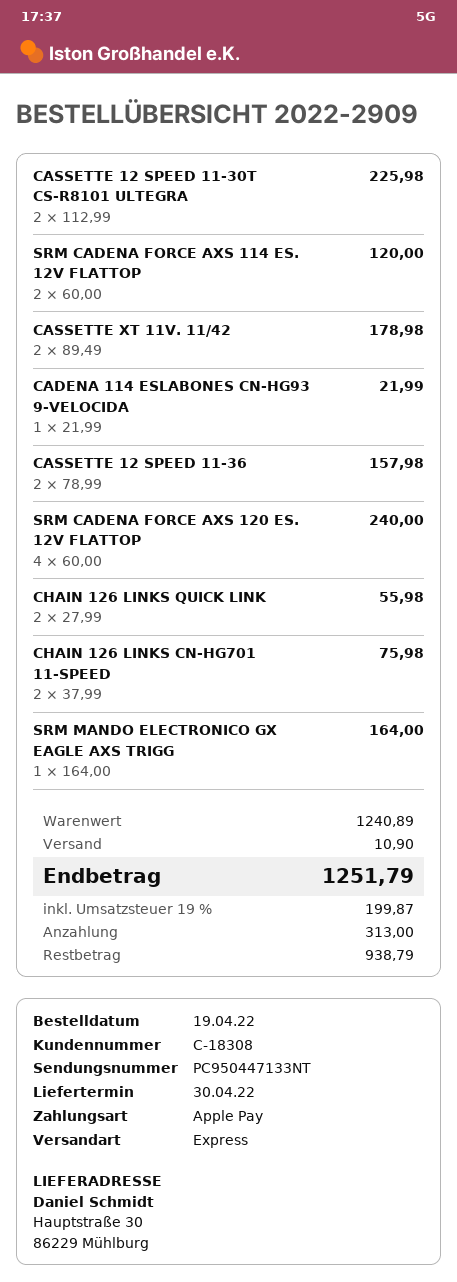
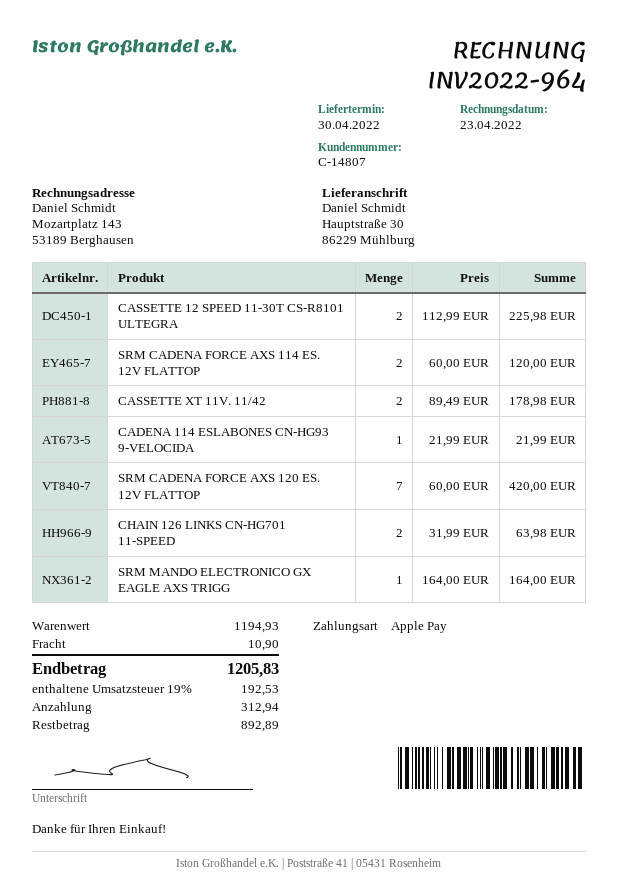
customer number: C-18308 -> C-14807
CASSETTE 12 SPEED 11-36: 2 x 78.99 = 157.98 -> none
SRM CADENA FORCE AXS 120 ES. 12V FLATTOP: 4 x 60.00 = 240.00 -> 7 x 60.00 = 420.00
CHAIN 126 LINKS QUICK LINK: 2 x 27.99 = 55.98 -> none
CHAIN 126 LINKS CN-HG701 11-SPEED: 2 x 37.99 = 75.98 -> 2 x 31.99 = 63.98
subtotal: 1240.89 -> 1194.93
tax: 19% = 199.87 -> 19% = 192.53
total: 1251.79 -> 1205.83
deposit: 313.00 -> 312.94
balance: 938.79 -> 892.89

